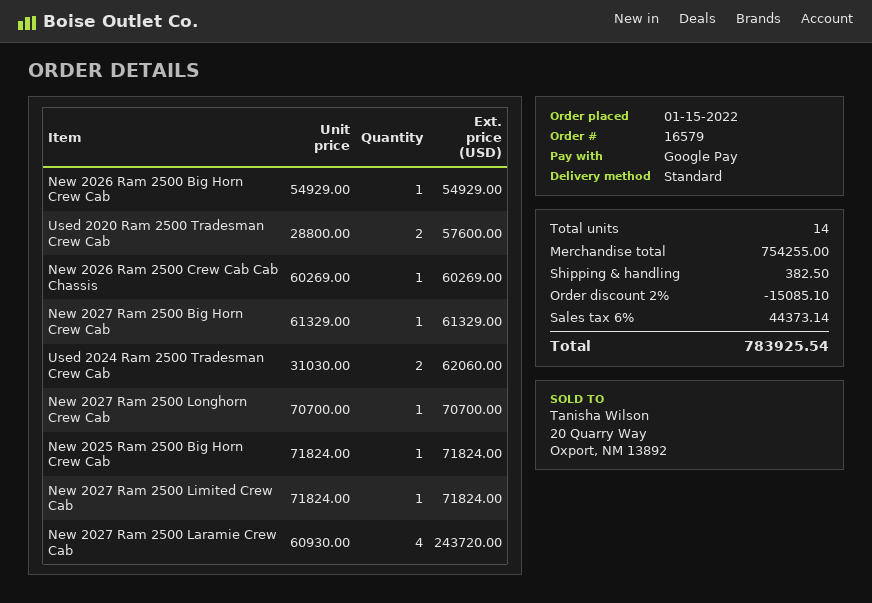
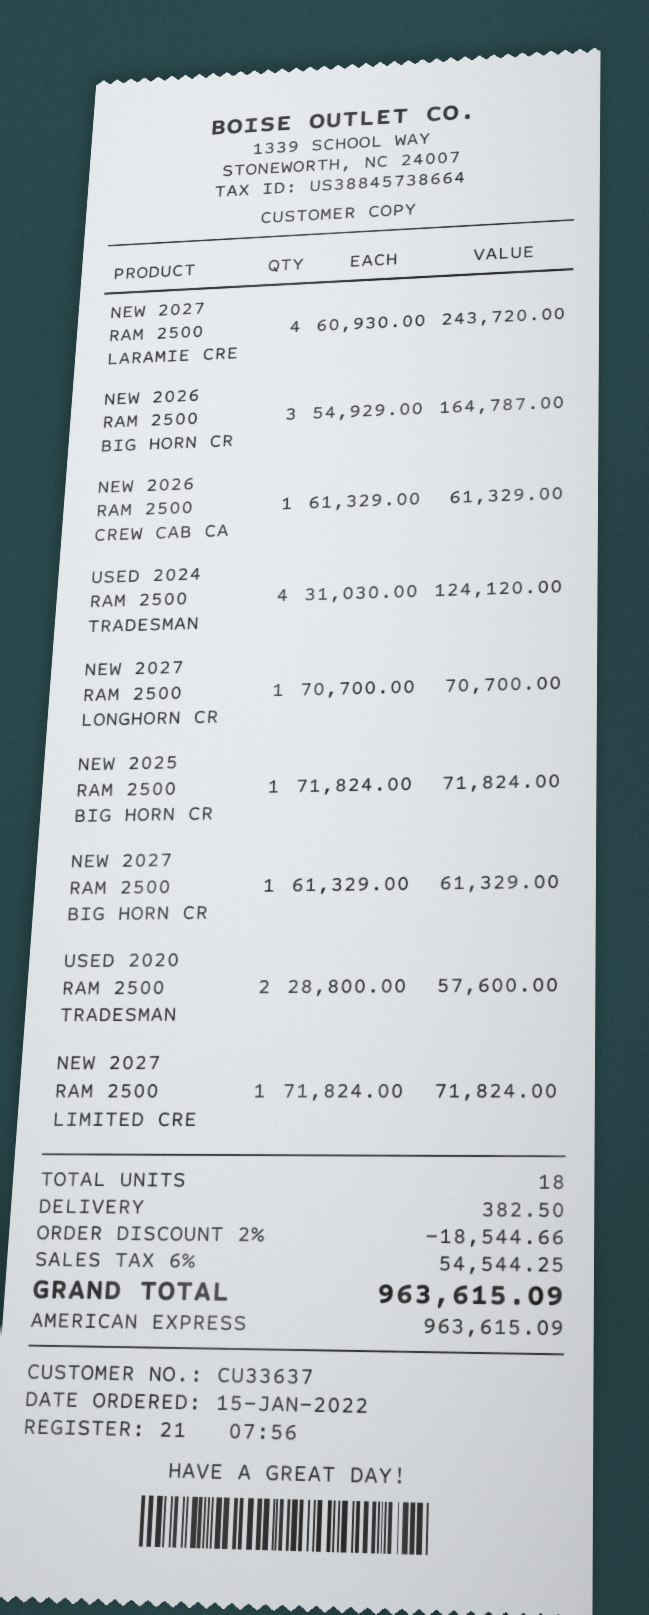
payment method: Google Pay -> American Express
New 2026 Ram 2500 Big Horn Crew Cab: 1 x 54929.00 = 54929.00 -> 3 x 54929.00 = 164787.00
New 2026 Ram 2500 Crew Cab Cab Chassis: 1 x 60269.00 = 60269.00 -> 1 x 61329.00 = 61329.00
Used 2024 Ram 2500 Tradesman Crew Cab: 2 x 31030.00 = 62060.00 -> 4 x 31030.00 = 124120.00
total quantity: 14 -> 18
discount: 2% = 15085.10 -> 2% = 18544.66
tax: 6% = 44373.14 -> 6% = 54544.25
total: 783925.54 -> 963615.09

